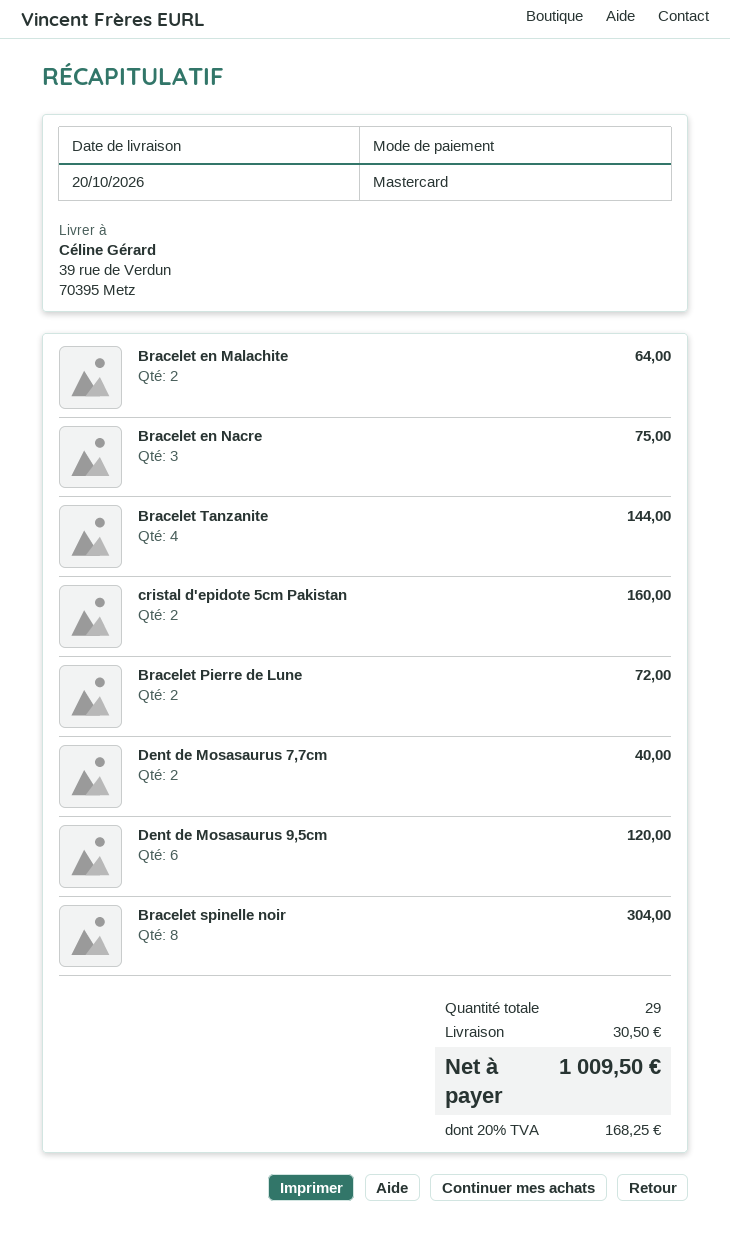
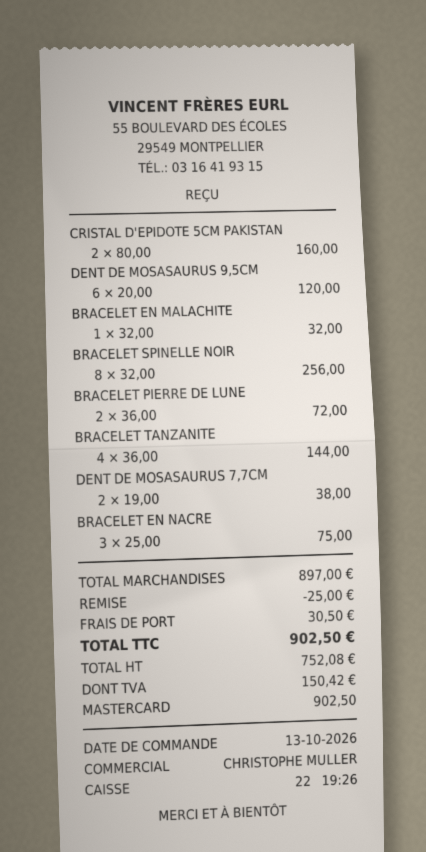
Bracelet en Malachite: 2 for 64.00 -> 1 for 32.00
Dent de Mosasaurus 7,7cm: 2 for 40.00 -> 2 for 38.00
Bracelet spinelle noir: 8 for 304.00 -> 8 for 256.00
discount: none -> 25.00
tax: 168.25 -> 150.42
total: 1009.50 -> 902.50

